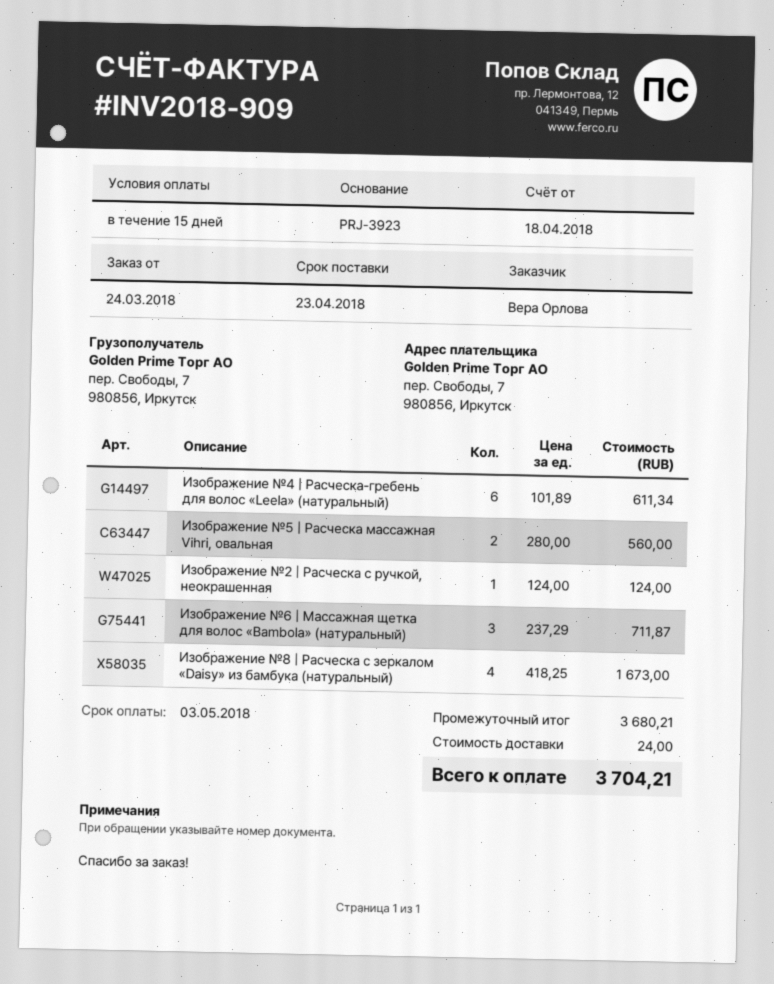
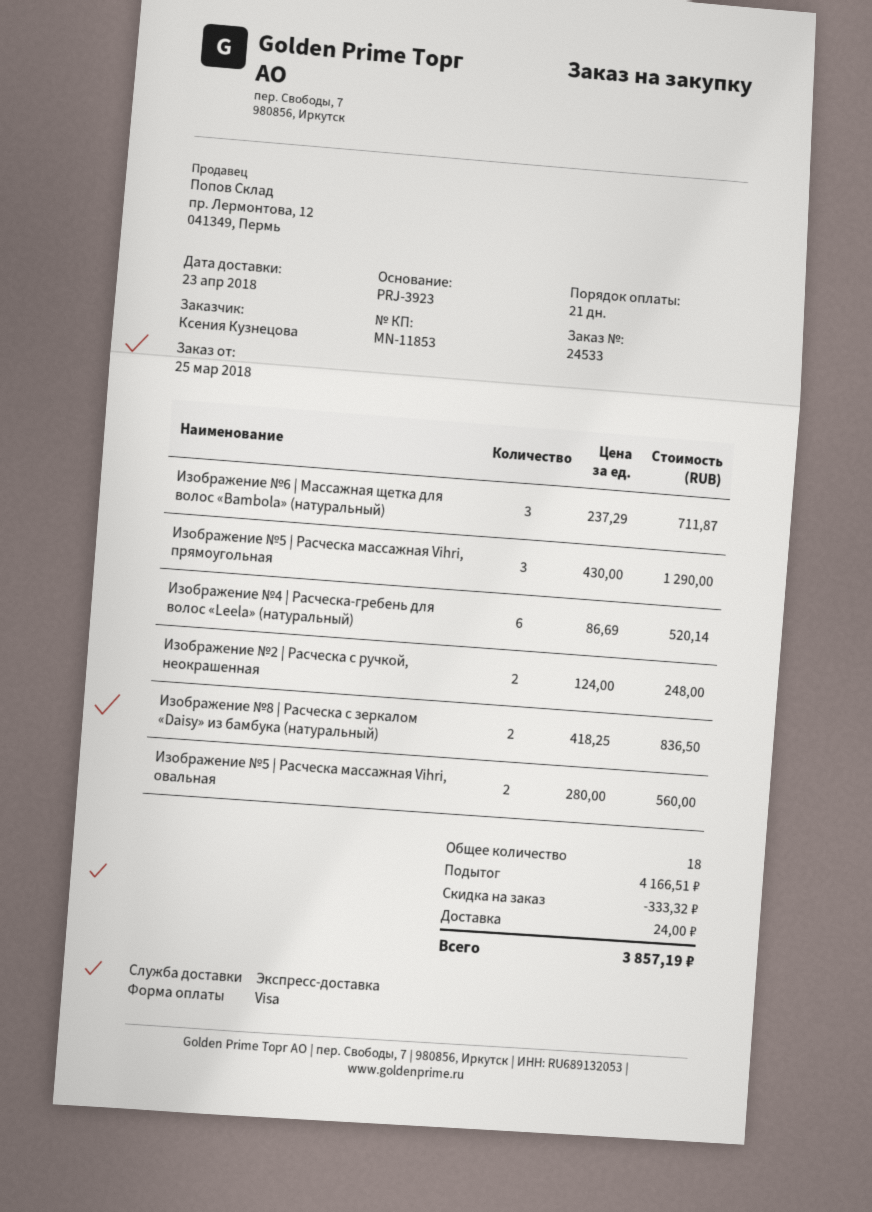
order date: 2018-03-24 -> 2018-03-25
payment terms: 15 days -> 21 days
ordered by: Вера Орлова -> Ксения Кузнецова
Изображение №4 | Расческа-гребень для волос «Leela» (натуральный): 6 x 101.89 = 611.34 -> 6 x 86.69 = 520.14
Изображение №2 | Расческа с ручкой, неокрашенная: 1 x 124.00 = 124.00 -> 2 x 124.00 = 248.00
Изображение №8 | Расческа с зеркалом «Daisy» из бамбука (натуральный): 4 x 418.25 = 1673.00 -> 2 x 418.25 = 836.50
Изображение №5 | Расческа массажная Vihri, прямоугольная: none -> 3 x 430.00 = 1290.00
subtotal: 3680.21 -> 4166.51
discount: none -> 333.32
total: 3704.21 -> 3857.19

